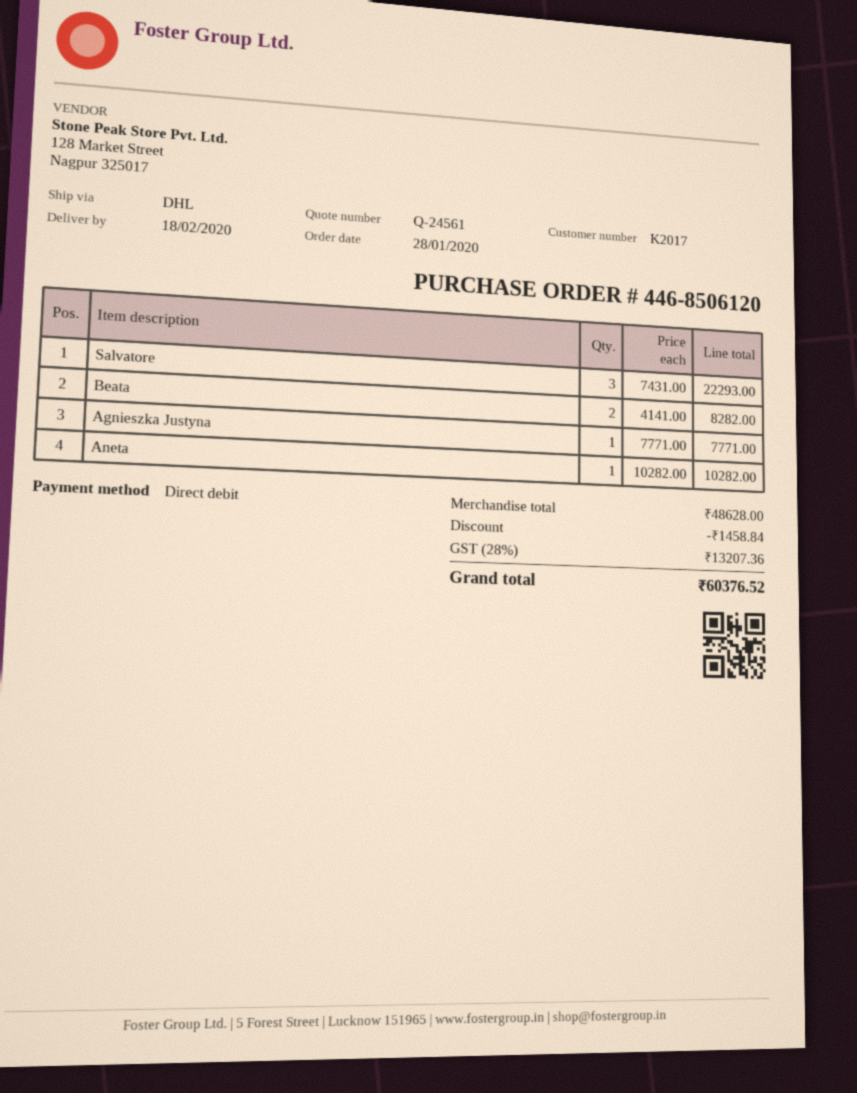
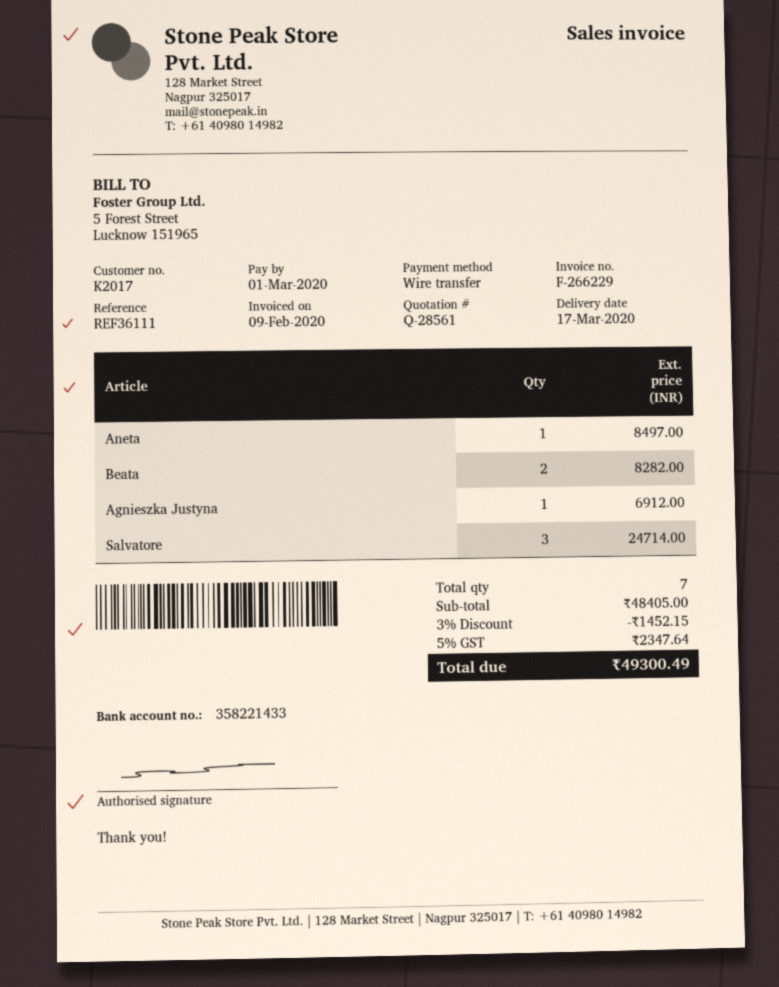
quote number: Q-24561 -> Q-28561
delivery date: 2020-02-18 -> 2020-03-17
payment method: direct debit -> bank transfer
Salvatore: 3 for 22293.00 -> 3 for 24714.00
Agnieszka Justyna: 1 for 7771.00 -> 1 for 6912.00
Aneta: 1 for 10282.00 -> 1 for 8497.00
subtotal: 48628.00 -> 48405.00
discount: 1458.84 -> 1452.15
tax: 28% = 13207.36 -> 5% = 2347.64
total: 60376.52 -> 49300.49

